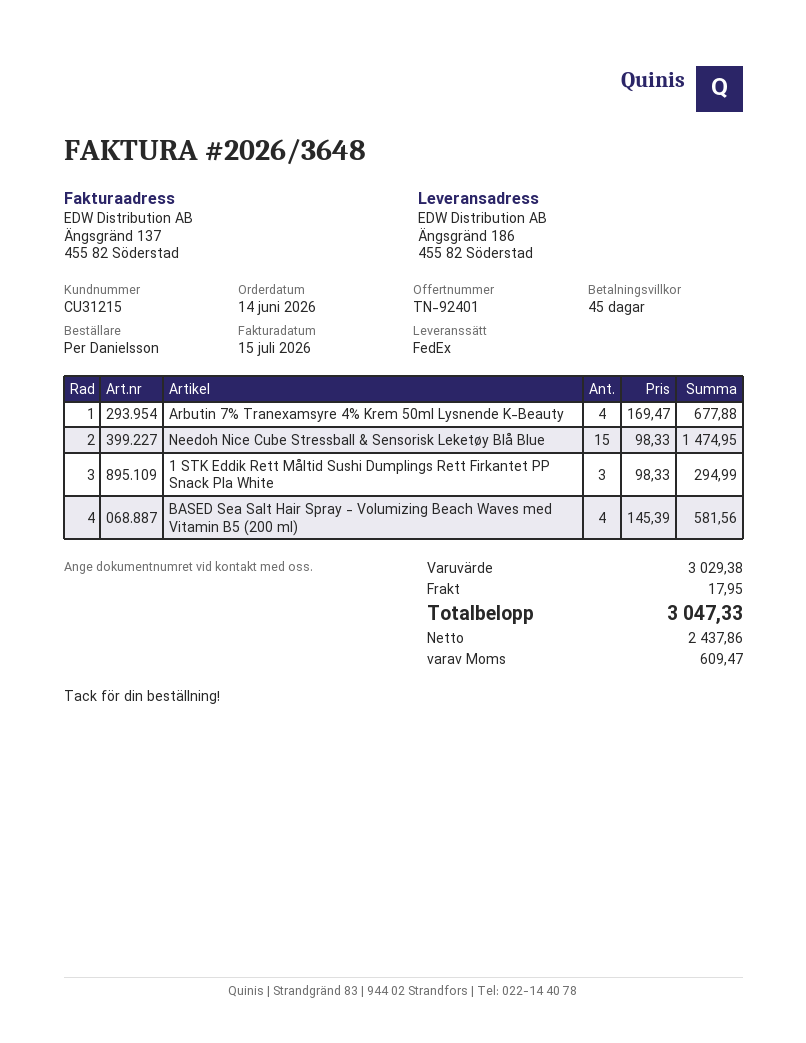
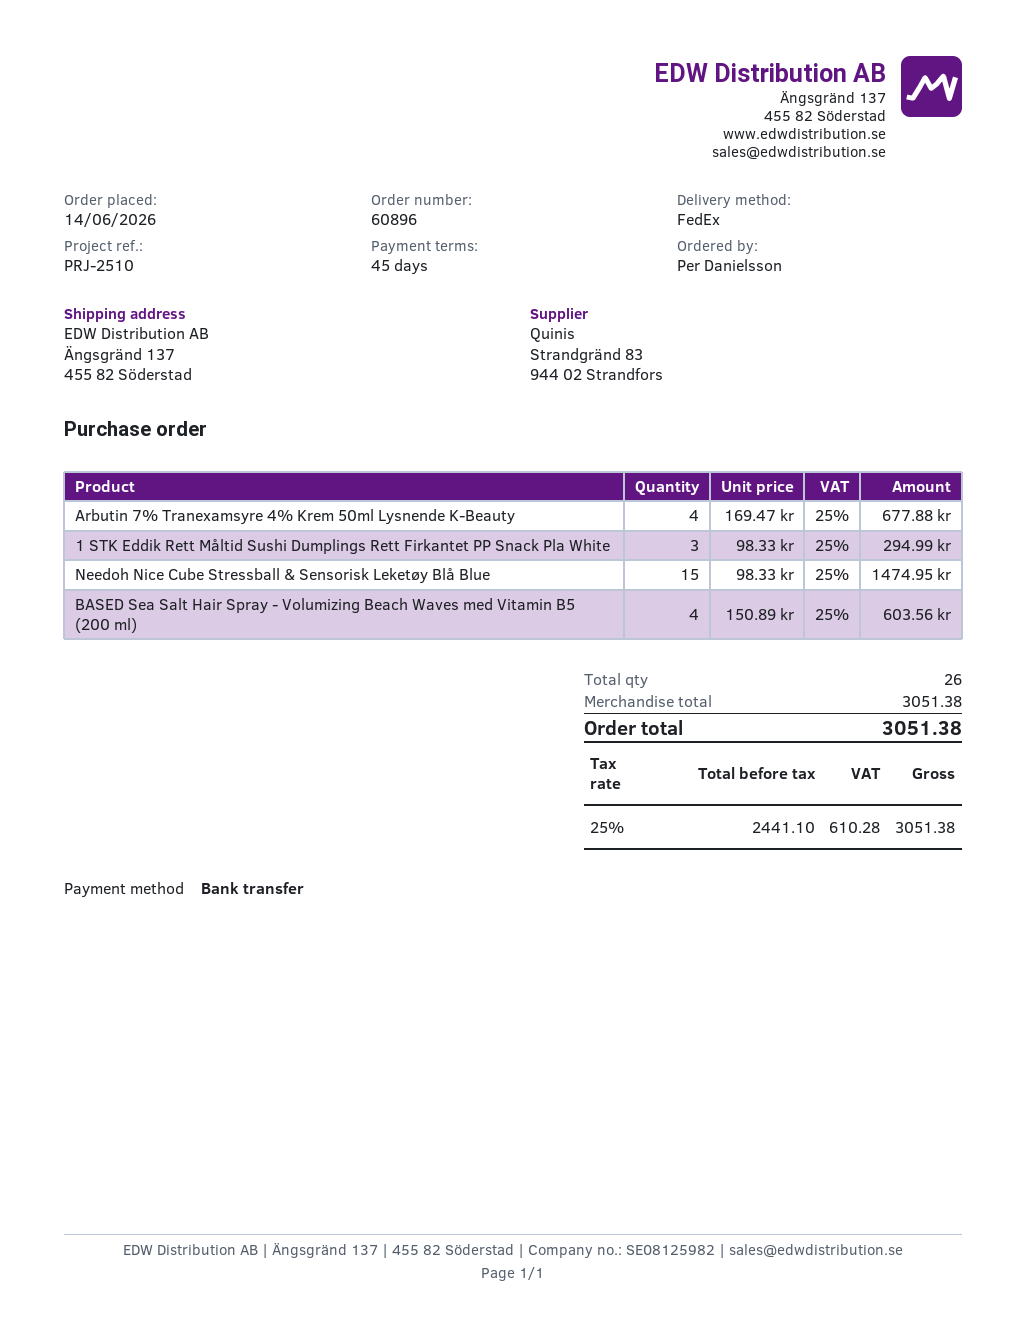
ship to: Ängsgränd 186, 455 82 Söderstad -> Ängsgränd 137, 455 82 Söderstad
BASED Sea Salt Hair Spray - Volumizing Beach Waves med Vitamin B5 (200 ml): 4 x 145.39 = 581.56 -> 4 x 150.89 = 603.56
subtotal: 3029.38 -> 3051.38
shipping: 17.95 -> none
net: 2437.86 -> 2441.10
tax: 609.47 -> 610.28
total: 3047.33 -> 3051.38

